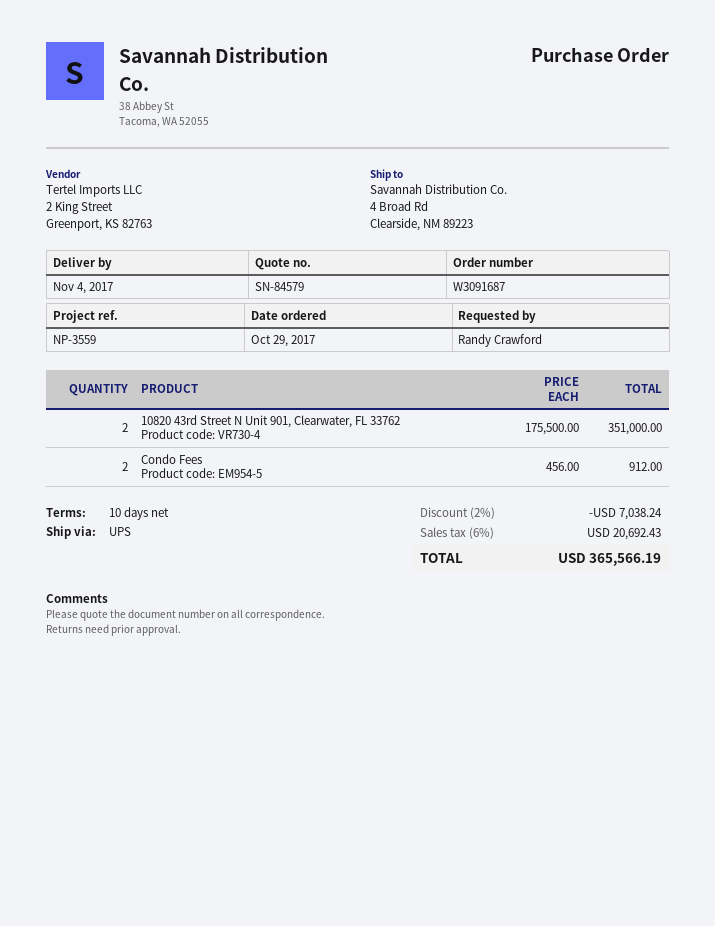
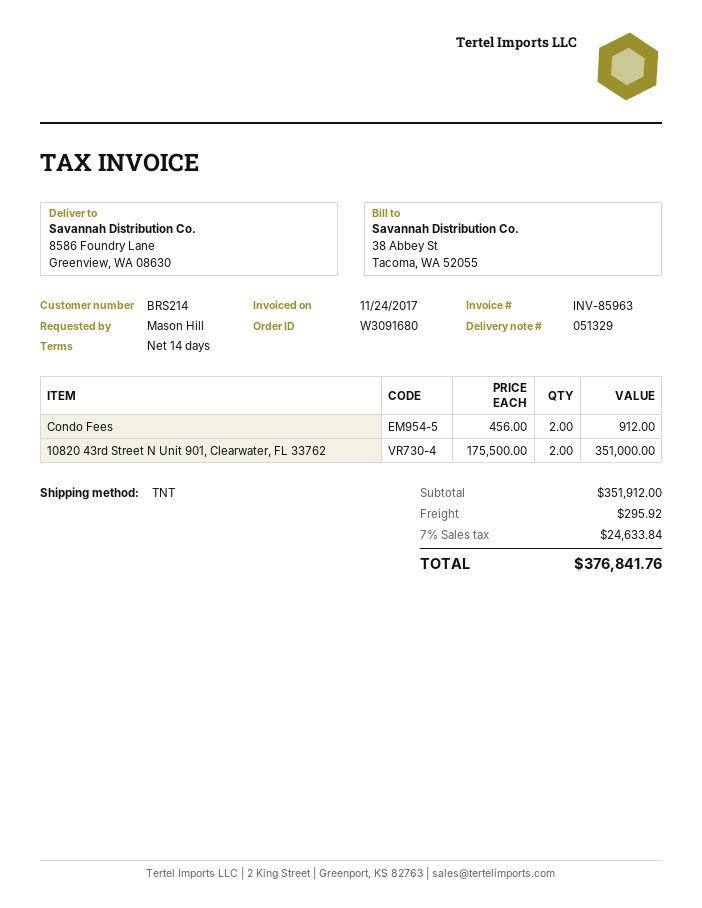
order number: W3091687 -> W3091680
payment terms: 10 days -> 14 days
ordered by: Randy Crawford -> Mason Hill
shipping method: UPS -> TNT
ship to: 4 Broad Rd, Clearside, NM 89223 -> 8586 Foundry Lane, Greenview, WA 08630
discount: 2% = 7038.24 -> none
shipping: none -> 295.92
tax: 6% = 20692.43 -> 7% = 24633.84
total: 365566.19 -> 376841.76

